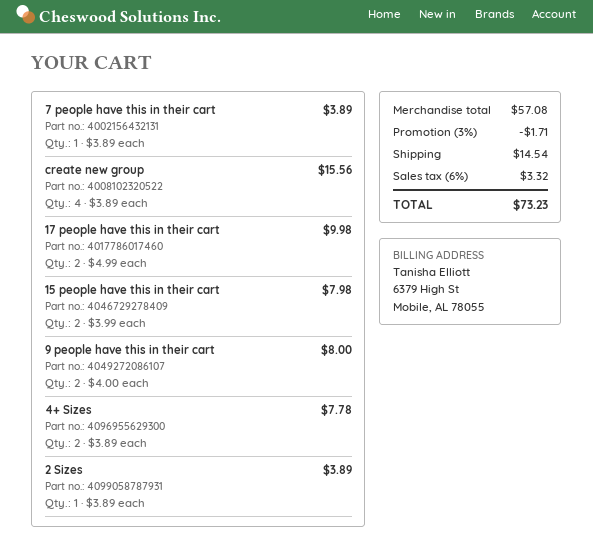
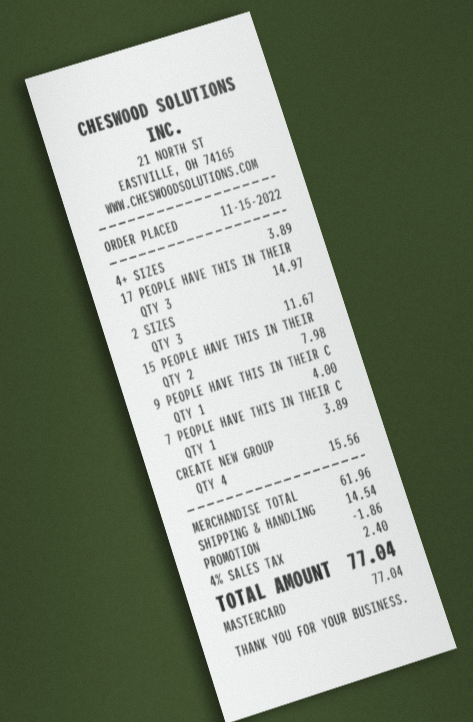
17 people have this in their cart: 2 for 9.98 -> 3 for 14.97
9 people have this in their cart: 2 for 8.00 -> 1 for 4.00
4+ Sizes: 2 for 7.78 -> 1 for 3.89
2 Sizes: 1 for 3.89 -> 3 for 11.67
subtotal: 57.08 -> 61.96
discount: 1.71 -> 1.86
tax: 6% = 3.32 -> 4% = 2.40
total: 73.23 -> 77.04

